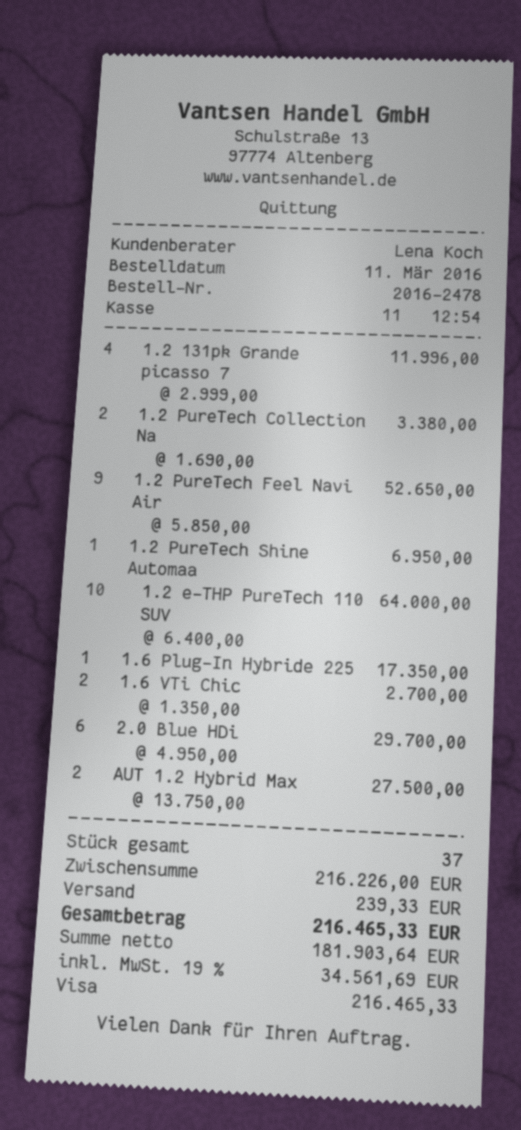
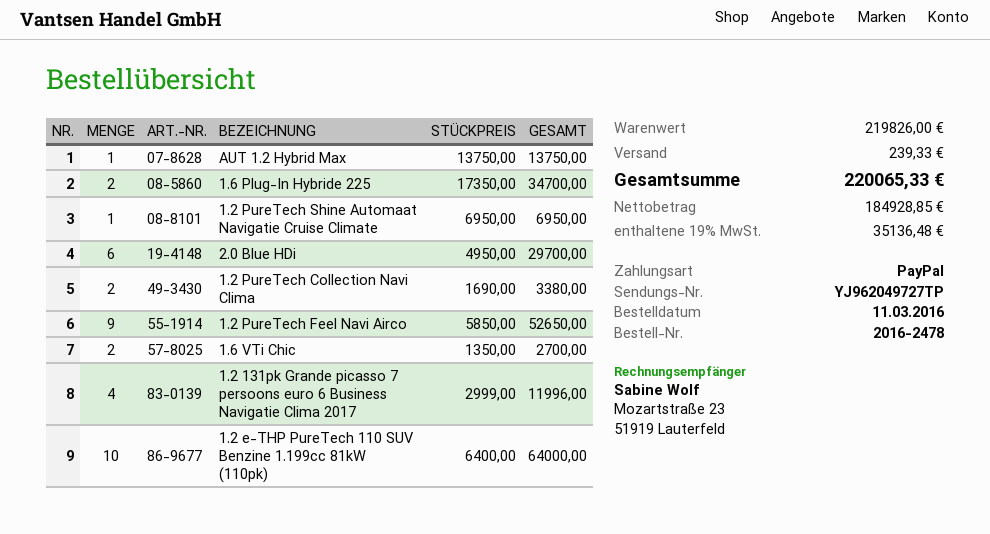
payment method: Visa -> PayPal
1.6 Plug-In Hybride 225: 1 x 17350.00 = 17350.00 -> 2 x 17350.00 = 34700.00
AUT 1.2 Hybrid Max: 2 x 13750.00 = 27500.00 -> 1 x 13750.00 = 13750.00
subtotal: 216226.00 -> 219826.00
net: 181903.64 -> 184928.85
tax: 19% = 34561.69 -> 19% = 35136.48
total: 216465.33 -> 220065.33

